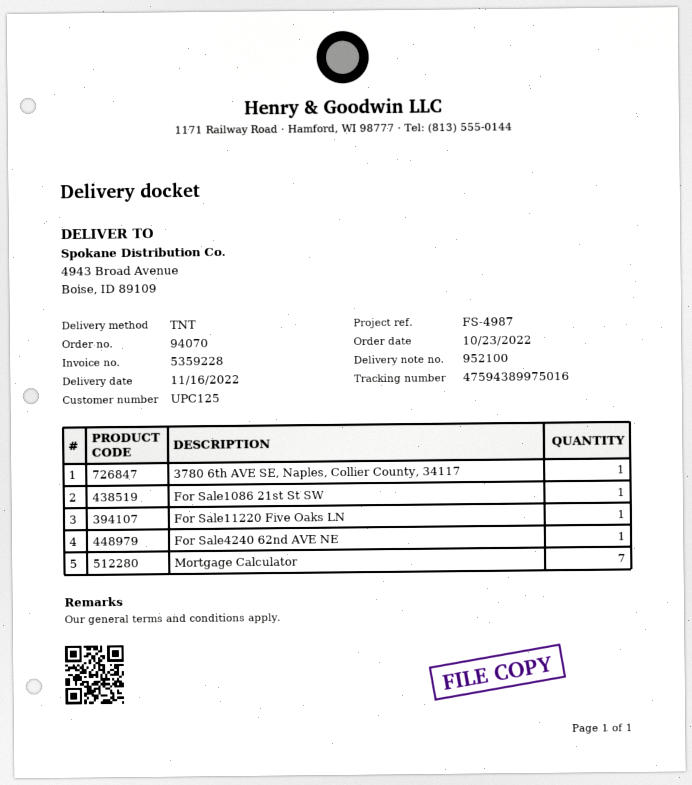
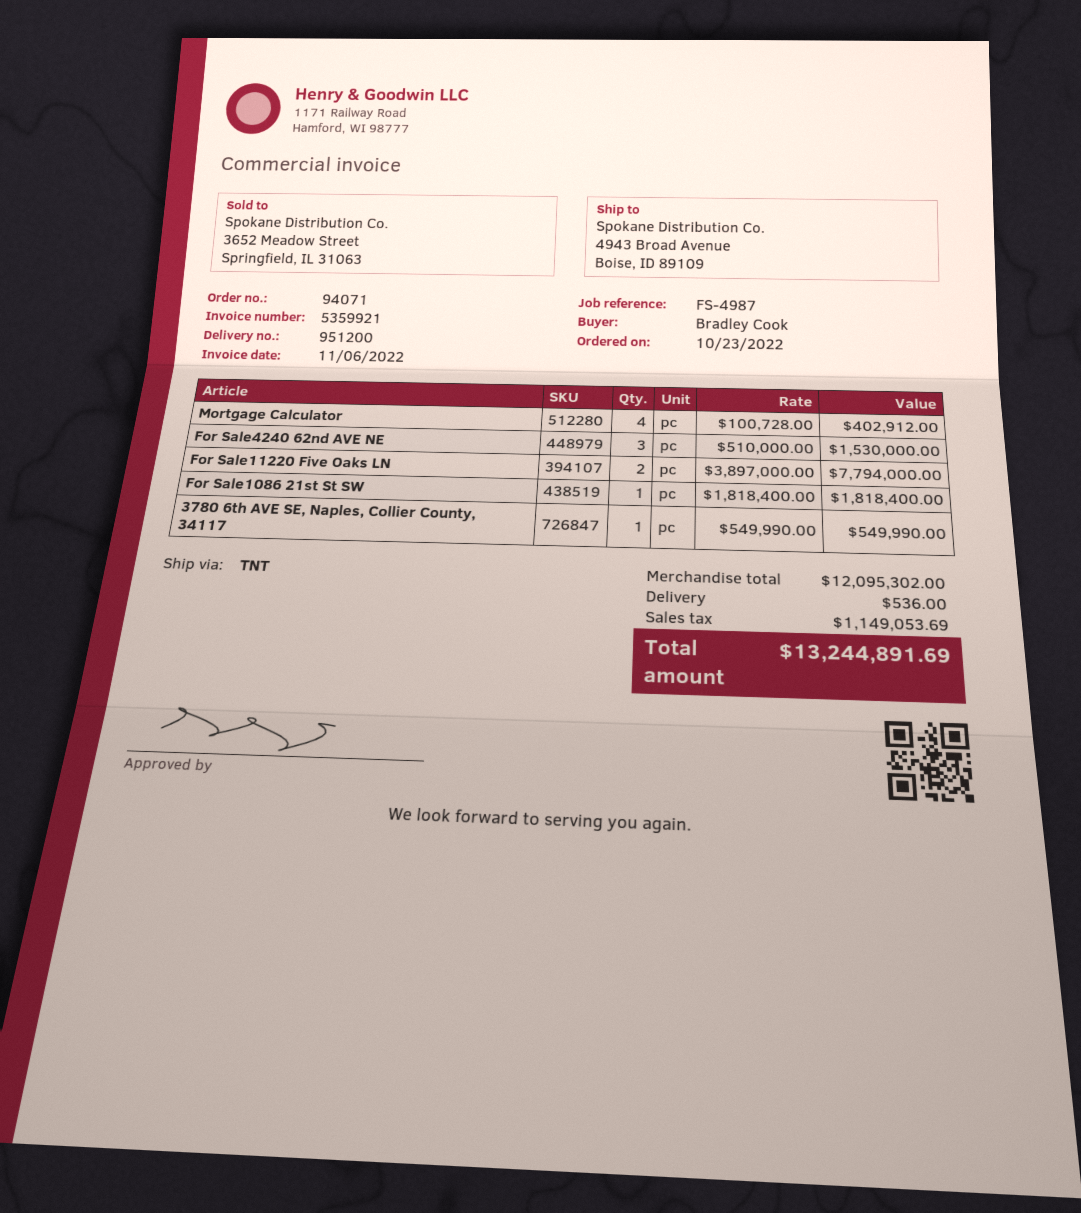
order number: 94070 -> 94071
delivery note number: 952100 -> 951200
invoice number: 5359228 -> 5359921
For Sale11220 Five Oaks LN: 1 -> 2
For Sale4240 62nd AVE NE: 1 -> 3
Mortgage Calculator: 7 -> 4

